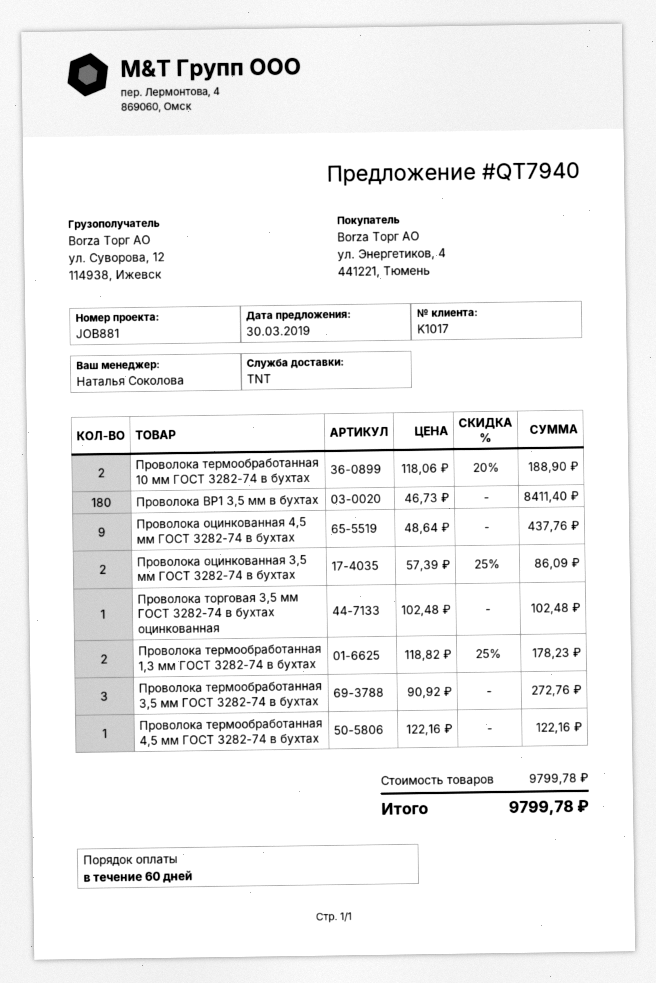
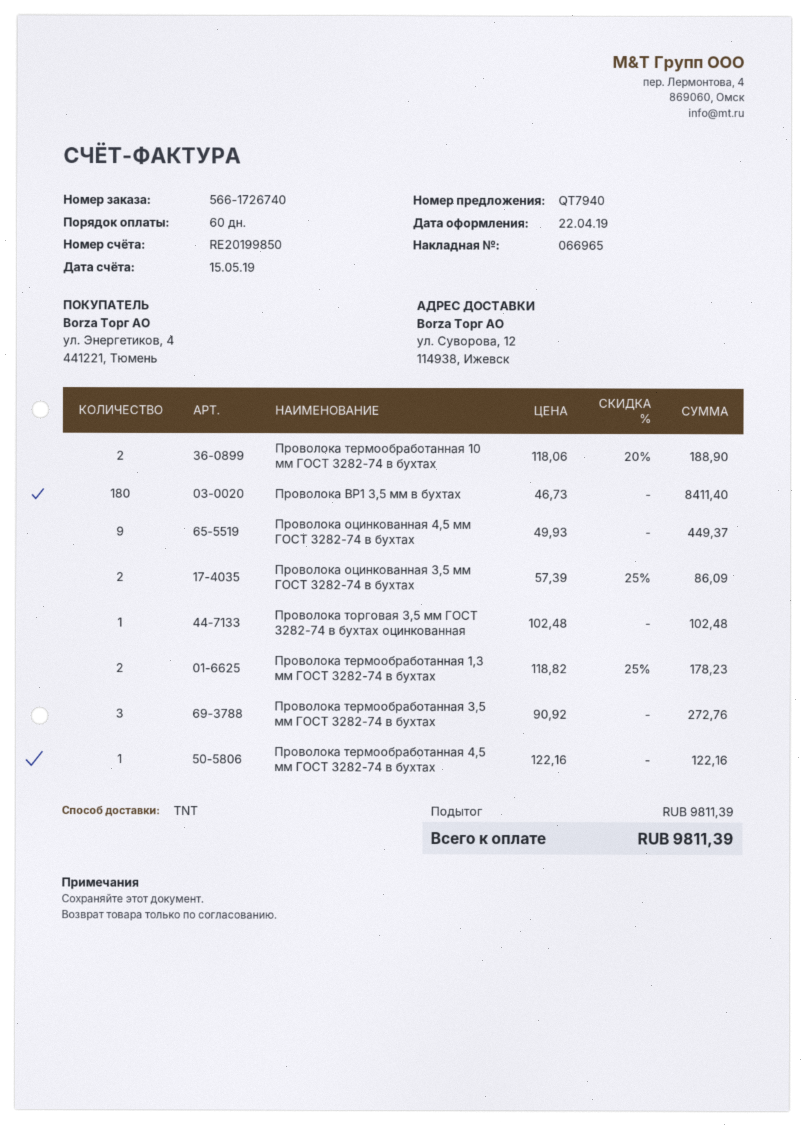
Проволока оцинкованная 4,5 мм ГОСТ 3282-74 в бухтах: 9 x 48.64 = 437.76 -> 9 x 49.93 = 449.37
subtotal: 9799.78 -> 9811.39
total: 9799.78 -> 9811.39

